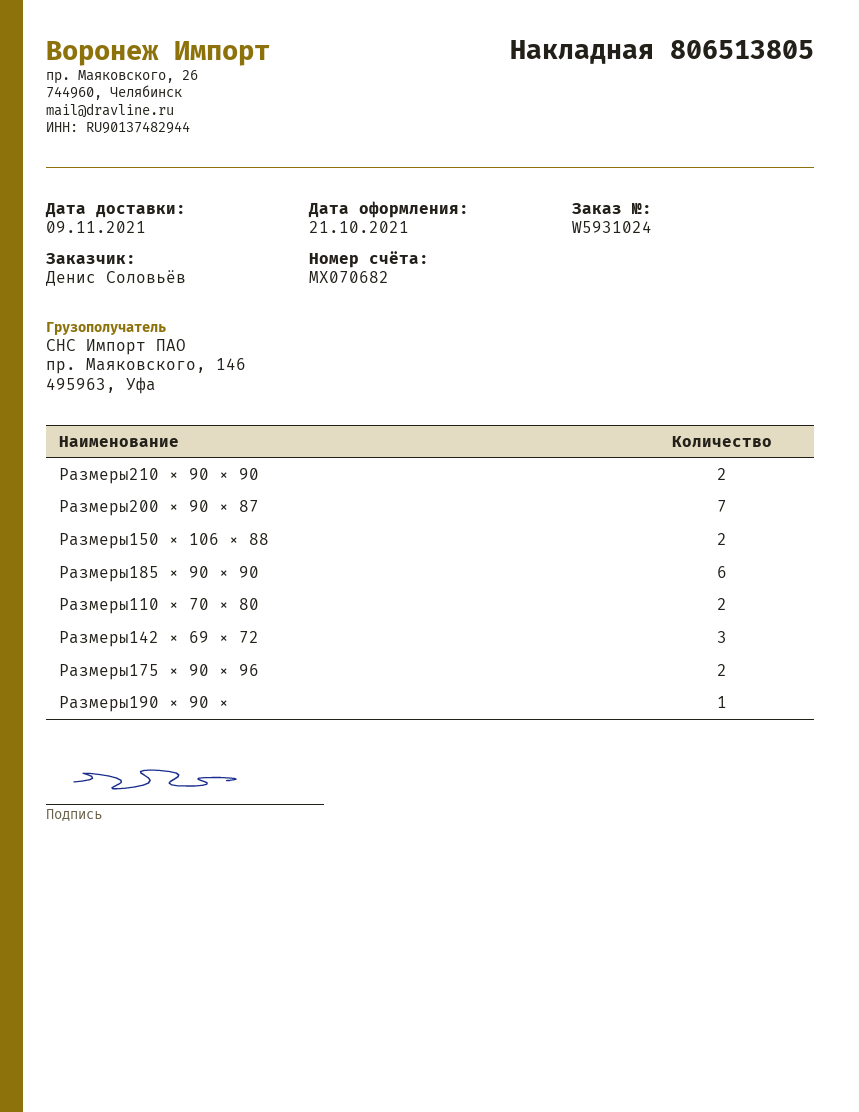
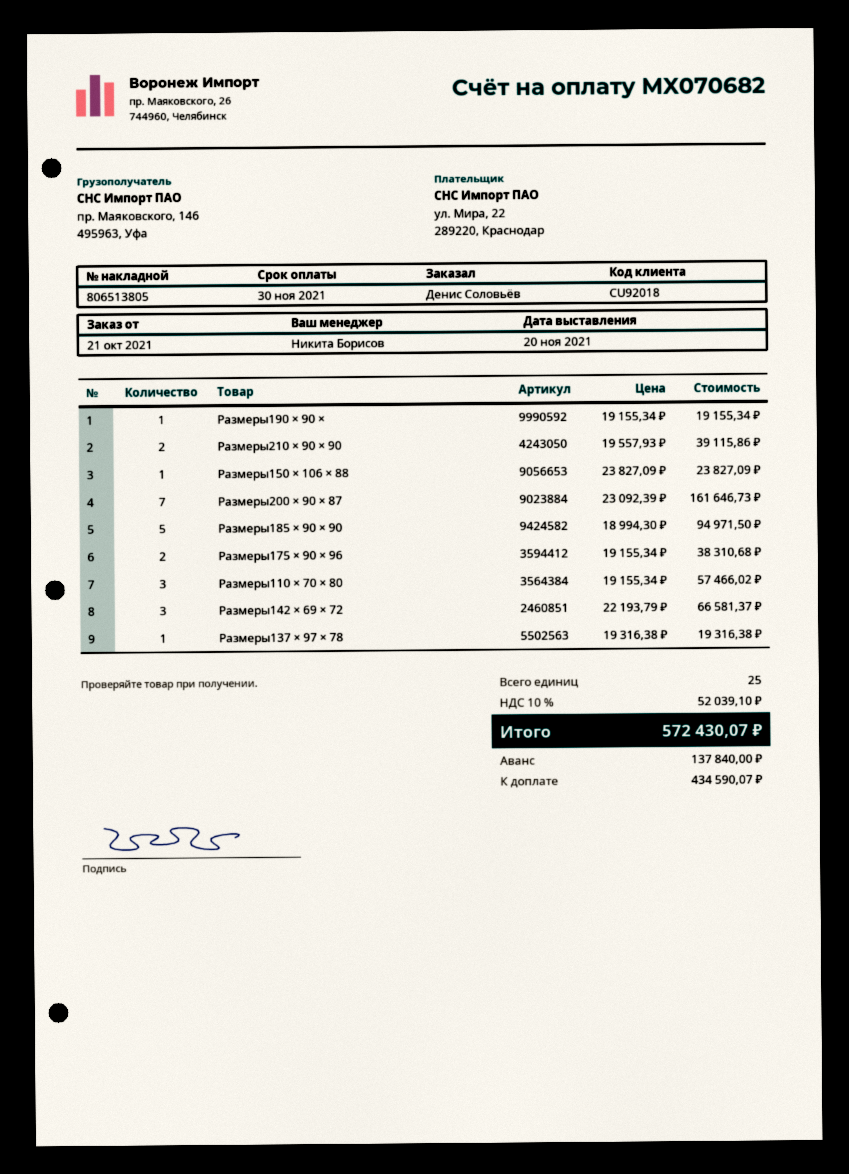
Размеры150 × 106 × 88: 2 -> 1
Размеры185 × 90 × 90: 6 -> 5
Размеры110 × 70 × 80: 2 -> 3
Размеры137 × 97 × 78: none -> 1

